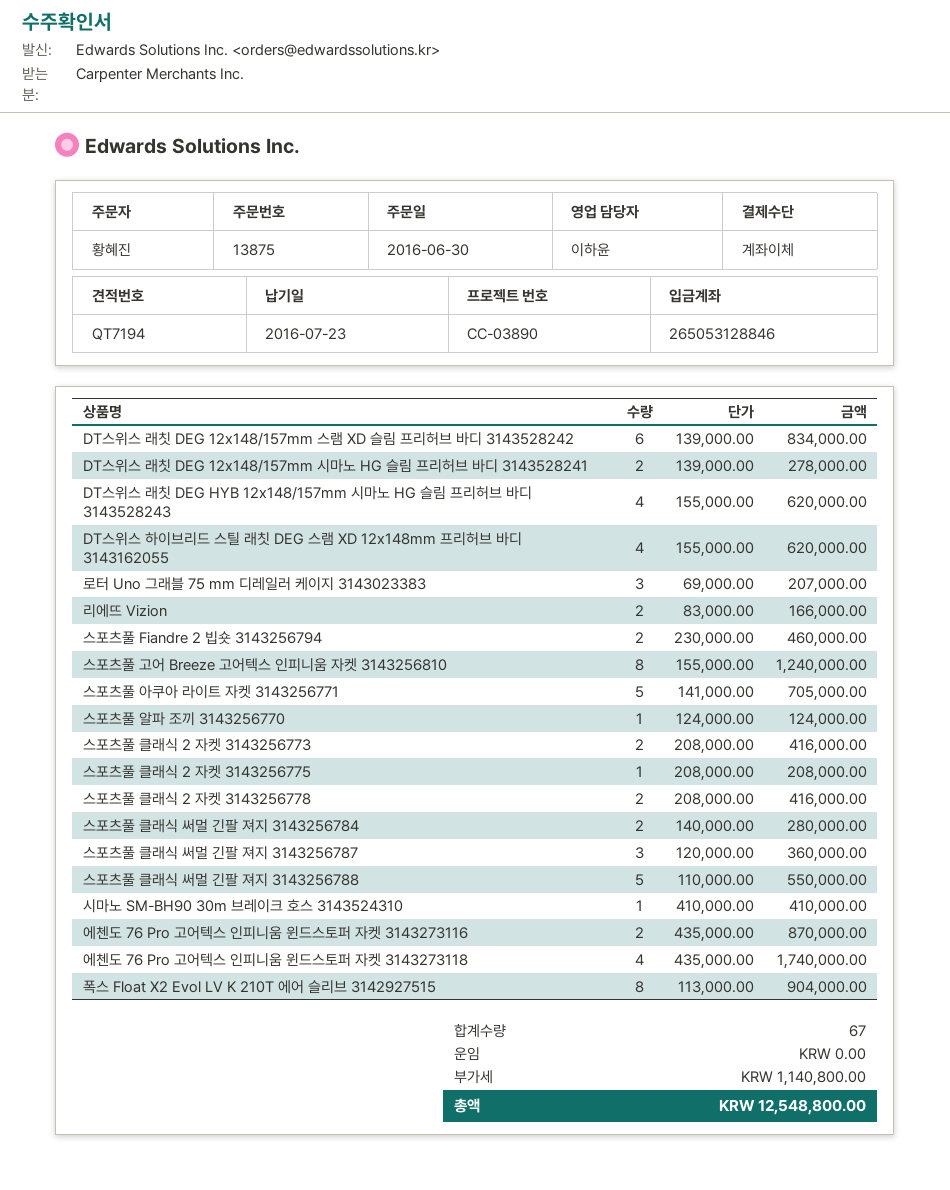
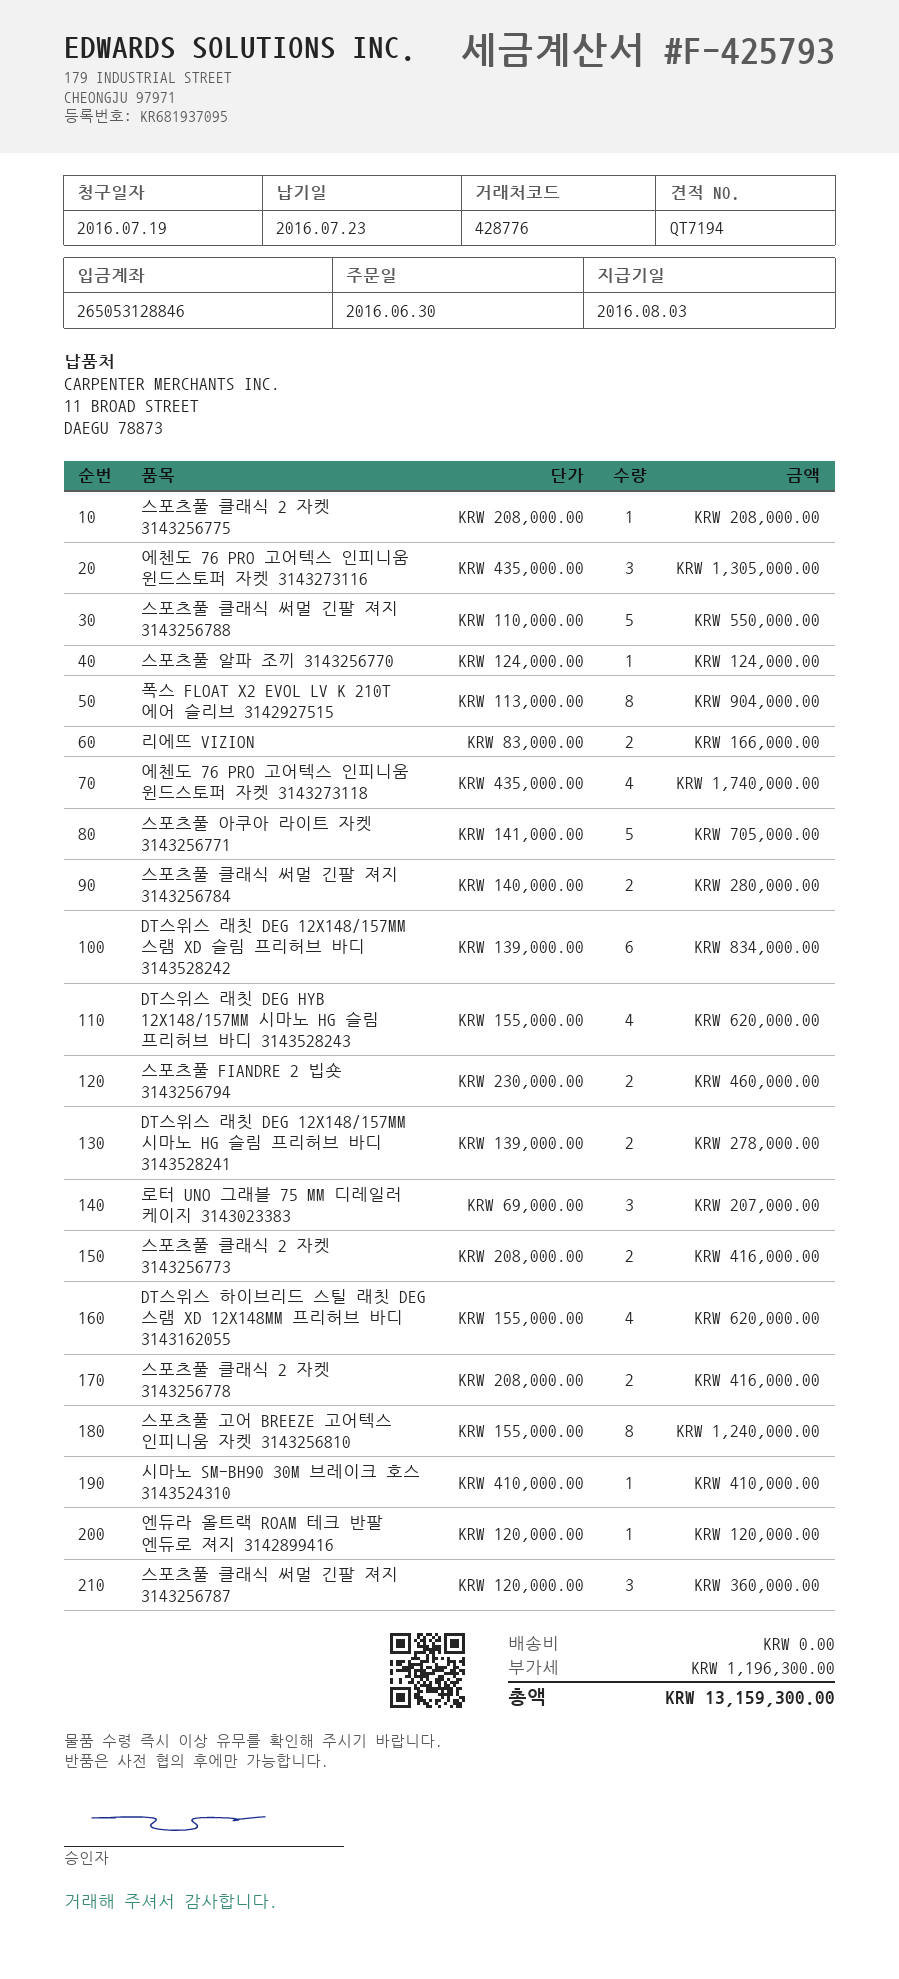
에첸도 76 Pro 고어텍스 인피니움 윈드스토퍼 자켓 3143273116: 2 x 435000.00 = 870000.00 -> 3 x 435000.00 = 1305000.00
엔듀라 올트랙 ROAM 테크 반팔 엔듀로 져지 3142899416: none -> 1 x 120000.00 = 120000.00
tax: 1140800.00 -> 1196300.00
total: 12548800.00 -> 13159300.00

